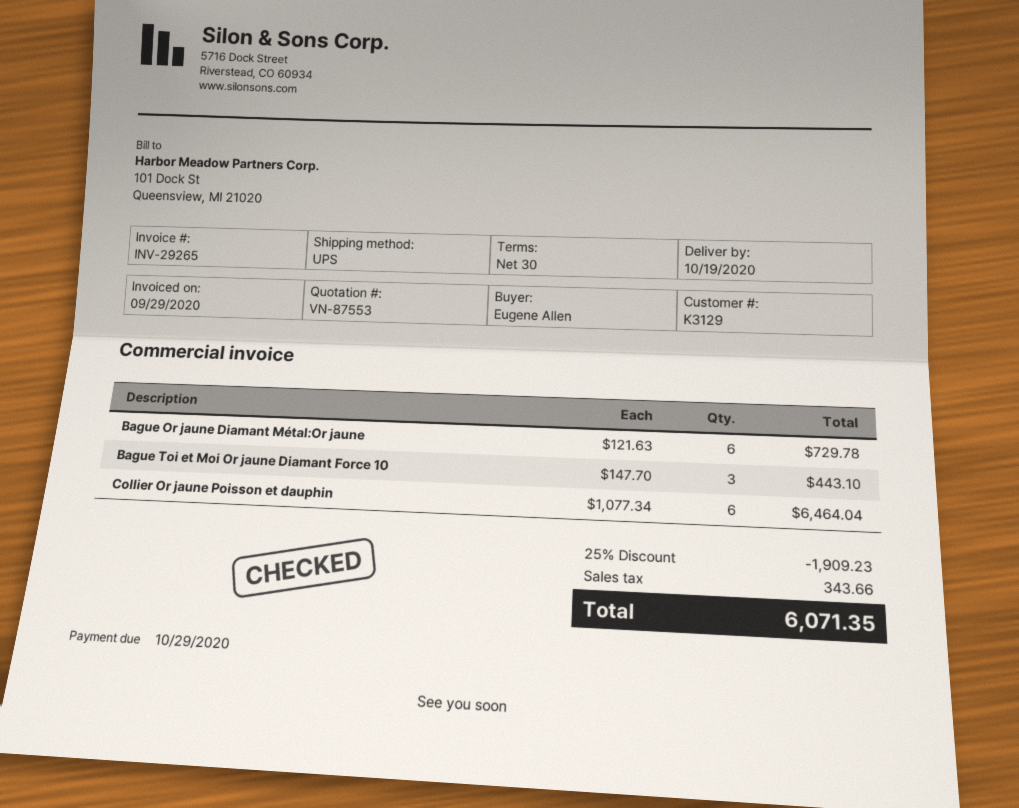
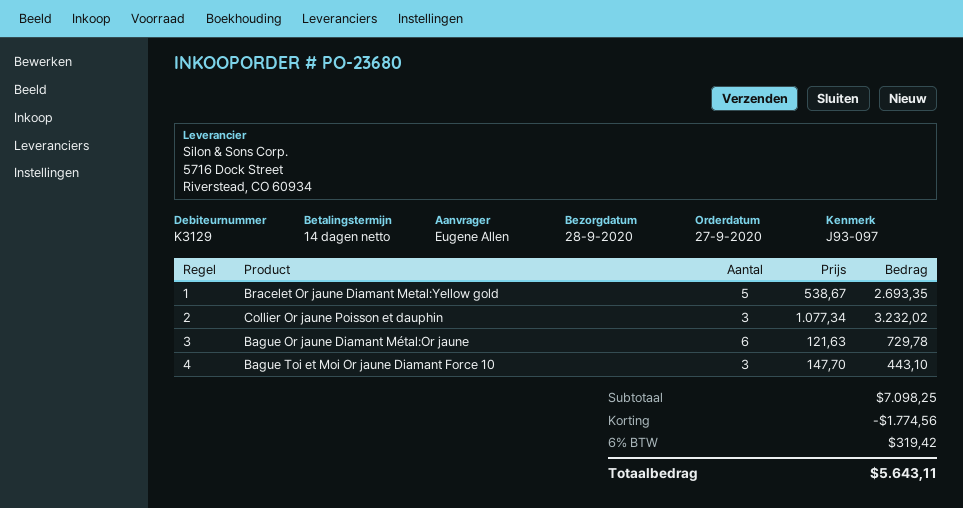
delivery date: 2020-10-19 -> 2020-09-28
payment terms: 30 days -> 14 days
Collier Or jaune Poisson et dauphin: 6 x 1077.34 = 6464.04 -> 3 x 1077.34 = 3232.02
Bracelet Or jaune Diamant Metal:Yellow gold: none -> 5 x 538.67 = 2693.35
discount: 1909.23 -> 1774.56
tax: 343.66 -> 319.42
total: 6071.35 -> 5643.11

